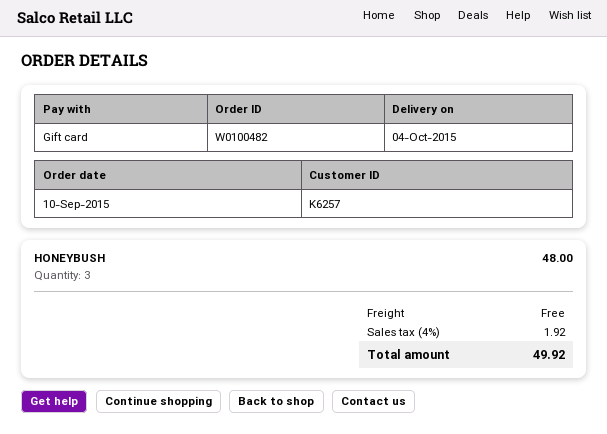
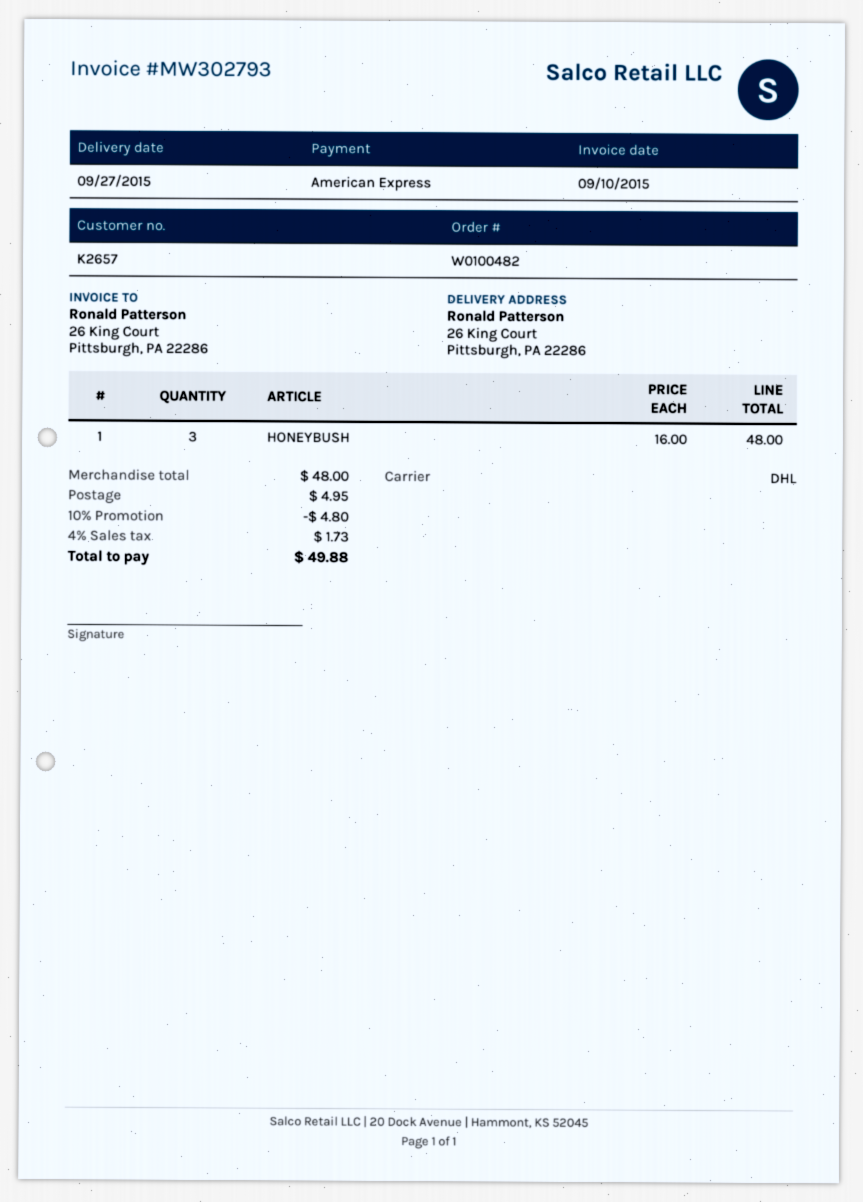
delivery date: 2015-10-04 -> 2015-09-27
customer number: K6257 -> K2657
payment method: gift card -> American Express
discount: none -> 10% = 4.80
shipping: 0.00 -> 4.95
tax: 4% = 1.92 -> 4% = 1.73
total: 49.92 -> 49.88

